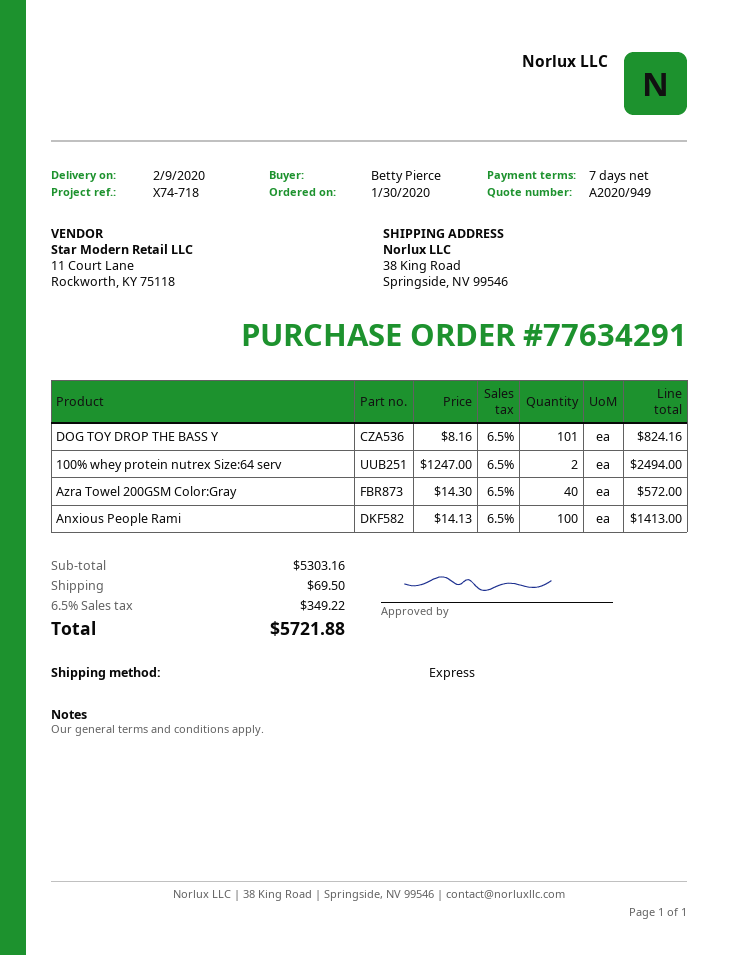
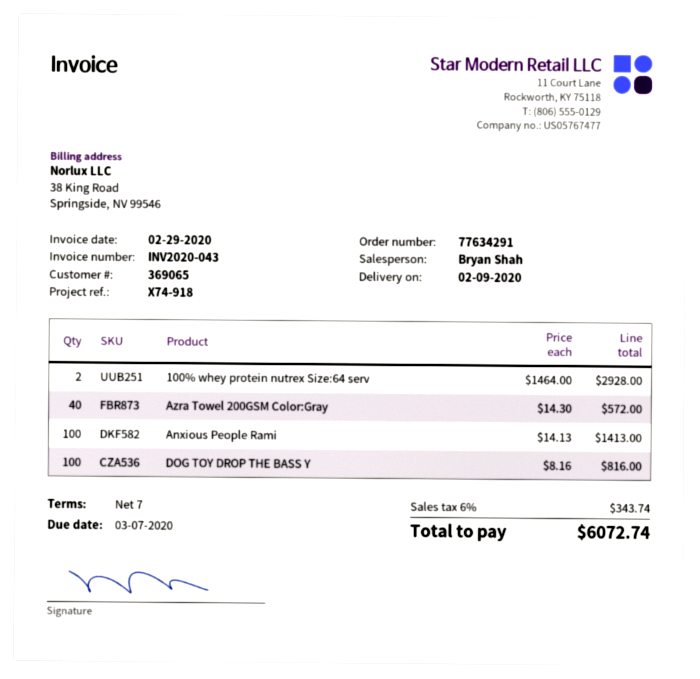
reference: X74-718 -> X74-918
DOG TOY DROP THE BASS Y: 101 x 8.16 = 824.16 -> 100 x 8.16 = 816.00
100% whey protein nutrex Size:64 serv: 2 x 1247.00 = 2494.00 -> 2 x 1464.00 = 2928.00
shipping: 69.50 -> none
tax: 6.5% = 349.22 -> 6% = 343.74
total: 5721.88 -> 6072.74

